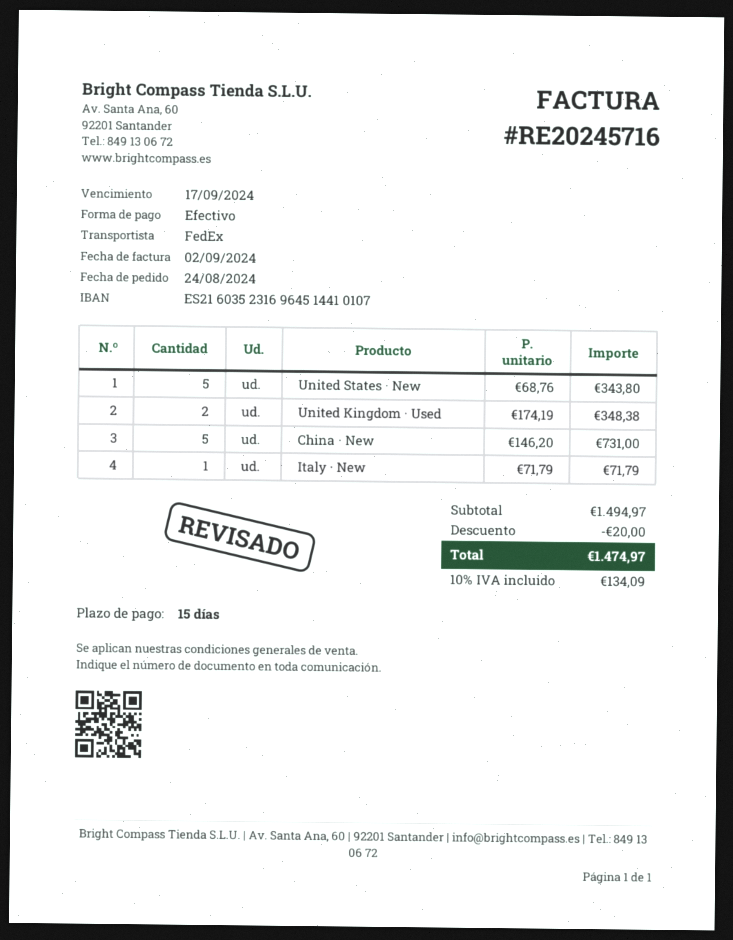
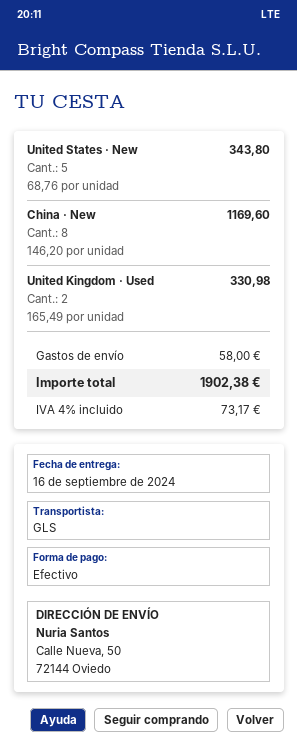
shipping method: FedEx -> GLS
United Kingdom · Used: 2 x 174.19 = 348.38 -> 2 x 165.49 = 330.98
China · New: 5 x 146.20 = 731.00 -> 8 x 146.20 = 1169.60
Italy · New: 1 x 71.79 = 71.79 -> none
discount: 20.00 -> none
shipping: none -> 58.00
tax: 10% = 134.09 -> 4% = 73.17
total: 1474.97 -> 1902.38

